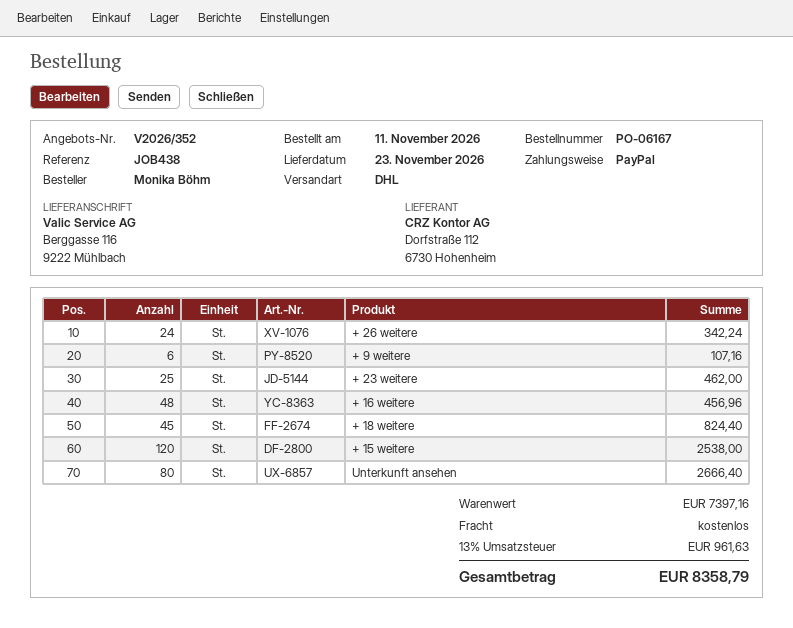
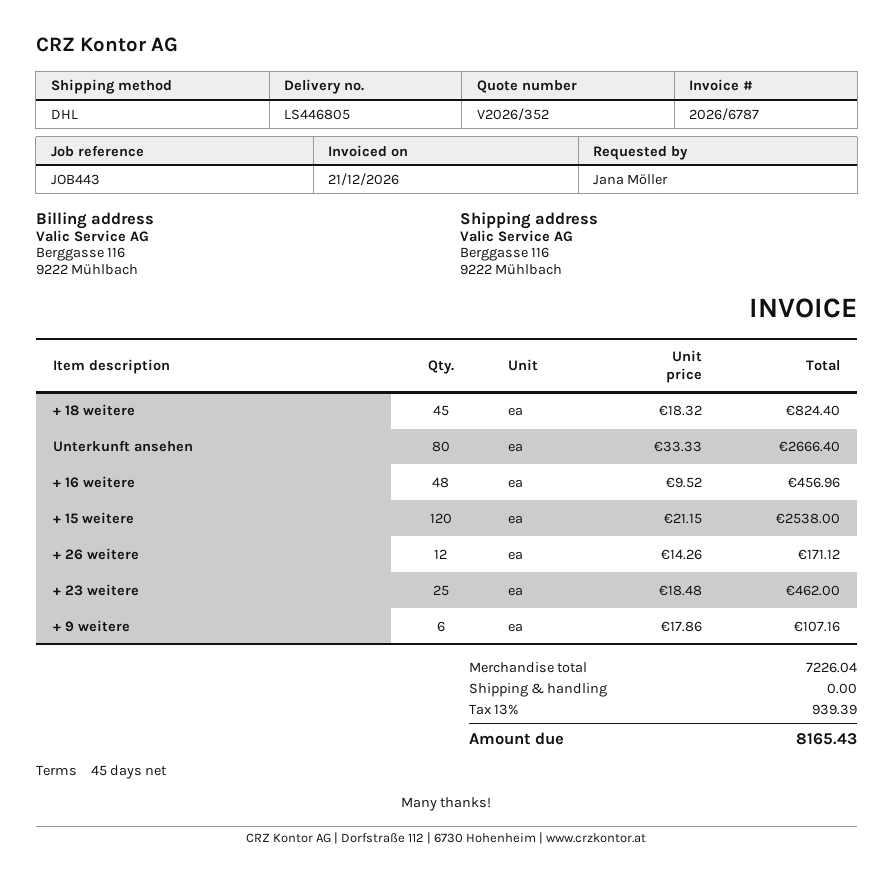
reference: JOB438 -> JOB443
ordered by: Monika Böhm -> Jana Möller
+ 26 weitere: 24 for 342.24 -> 12 for 171.12
subtotal: 7397.16 -> 7226.04
tax: 13% = 961.63 -> 13% = 939.39
total: 8358.79 -> 8165.43

